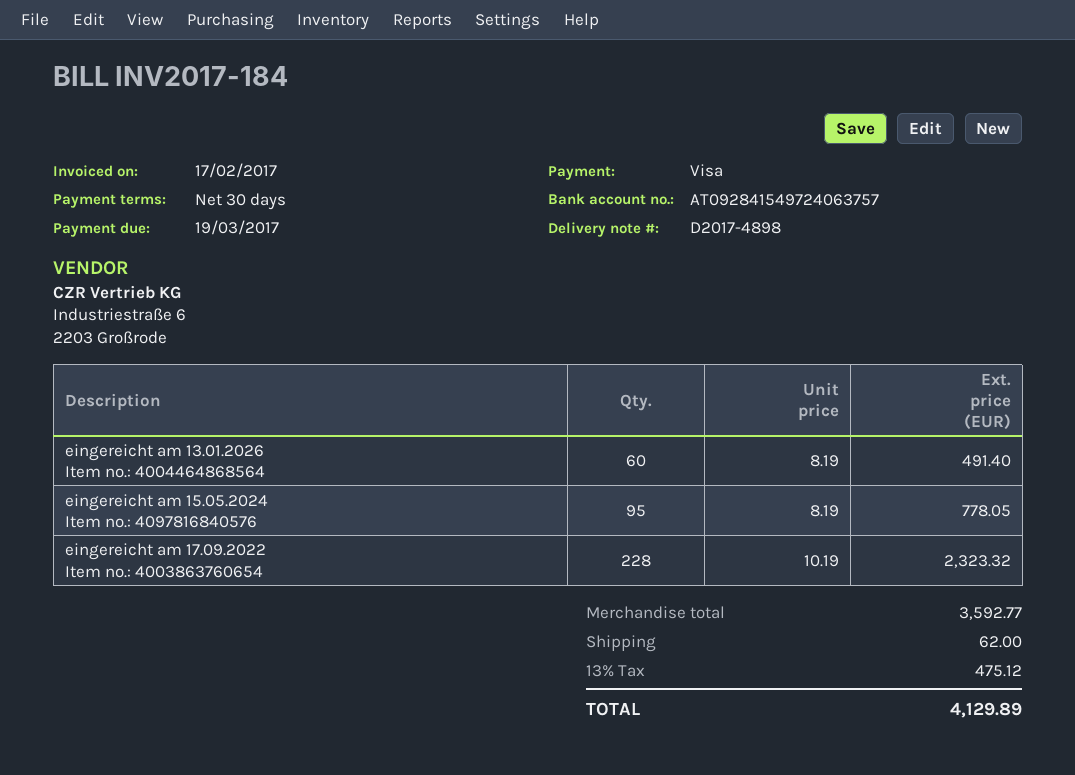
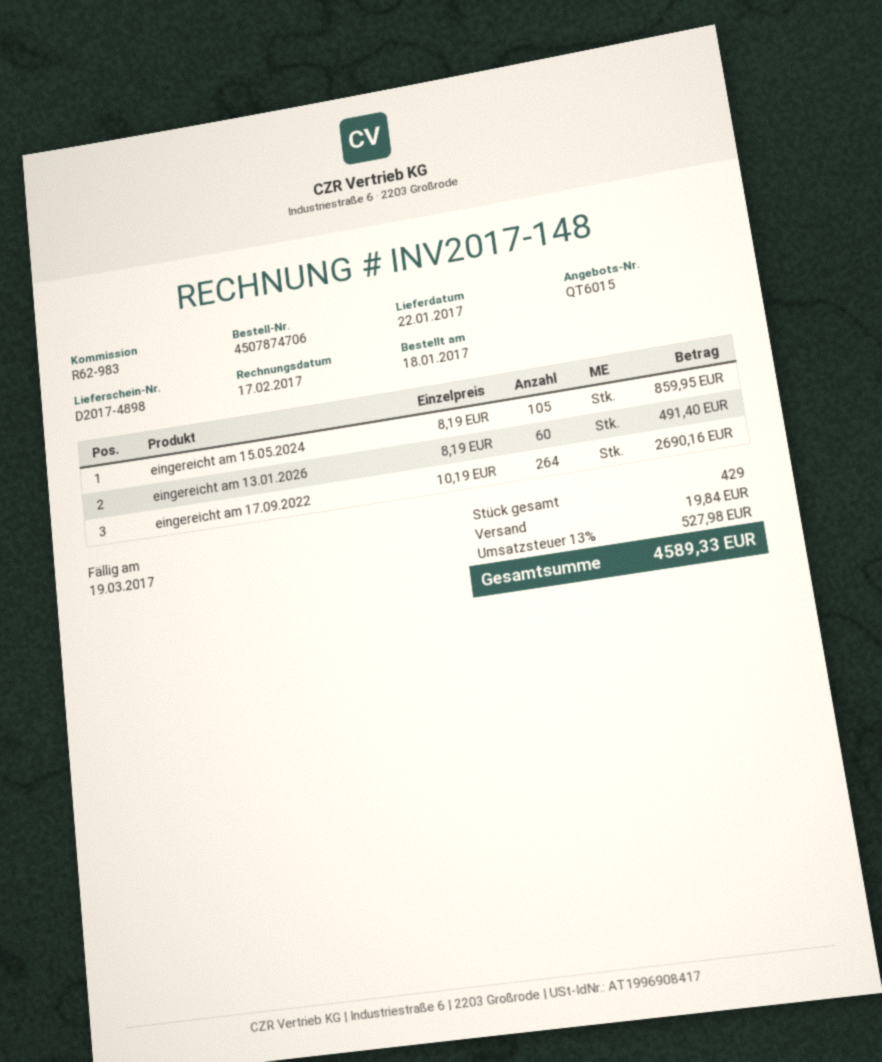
invoice number: INV2017-184 -> INV2017-148
eingereicht am 15.05.2024: 95 x 8.19 = 778.05 -> 105 x 8.19 = 859.95
eingereicht am 17.09.2022: 228 x 10.19 = 2323.32 -> 264 x 10.19 = 2690.16
shipping: 62.00 -> 19.84
tax: 13% = 475.12 -> 13% = 527.98
total: 4129.89 -> 4589.33

